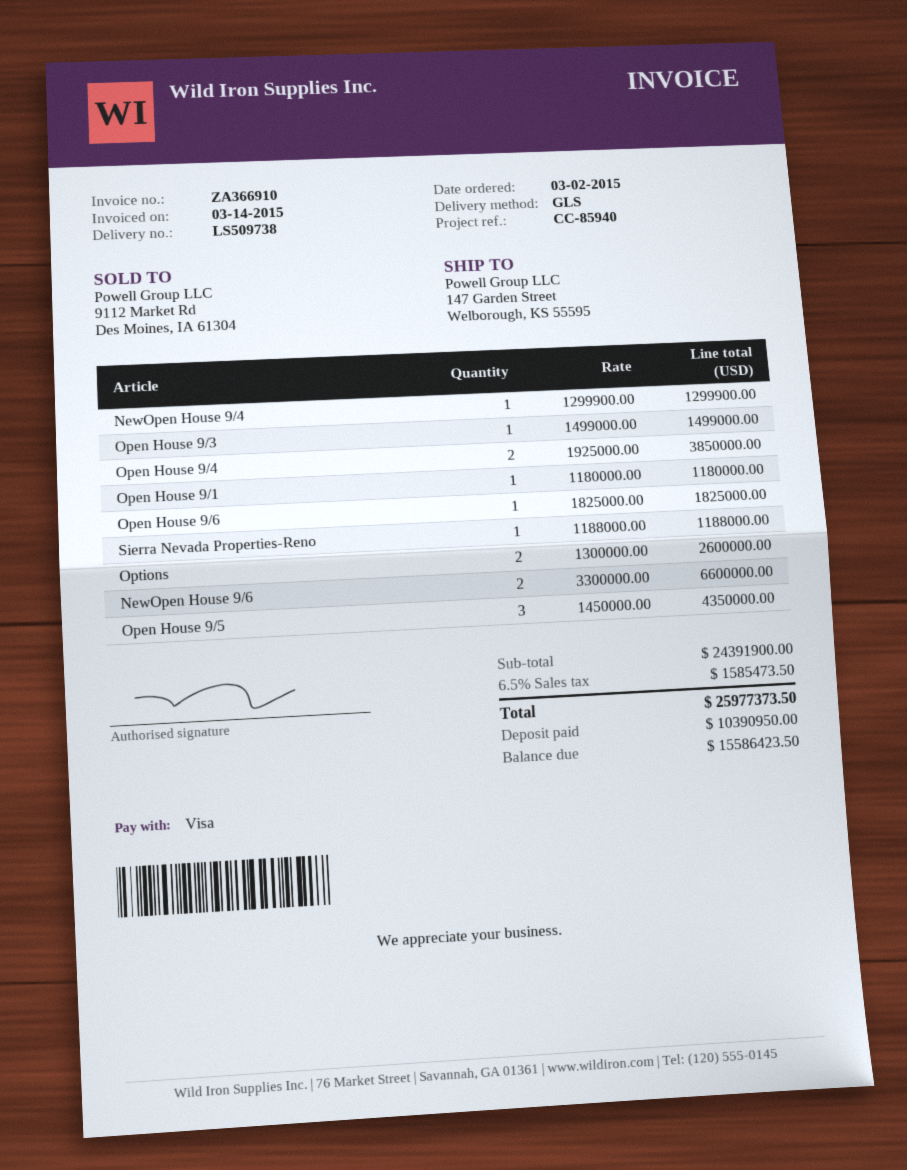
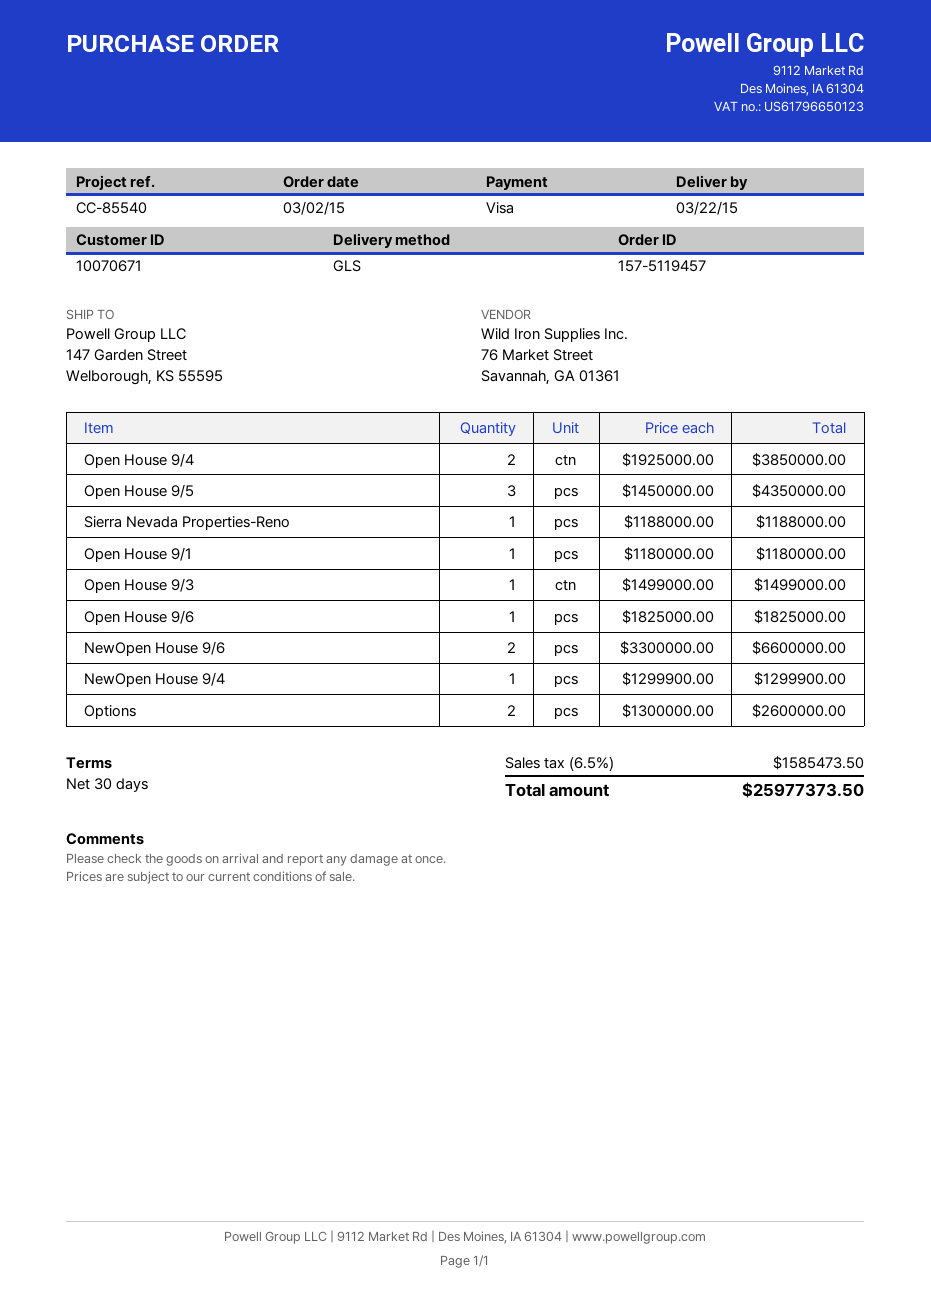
reference: CC-85940 -> CC-85540

